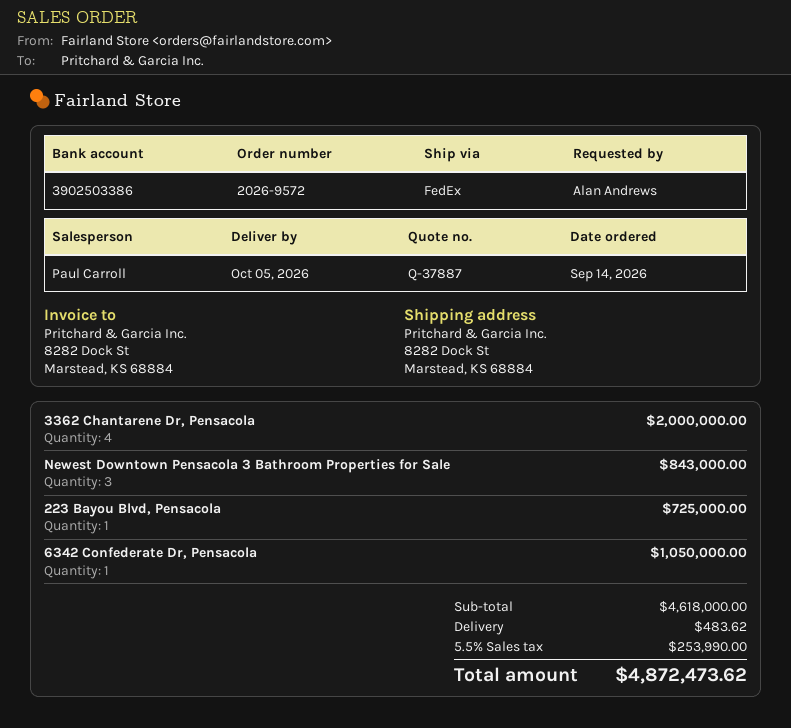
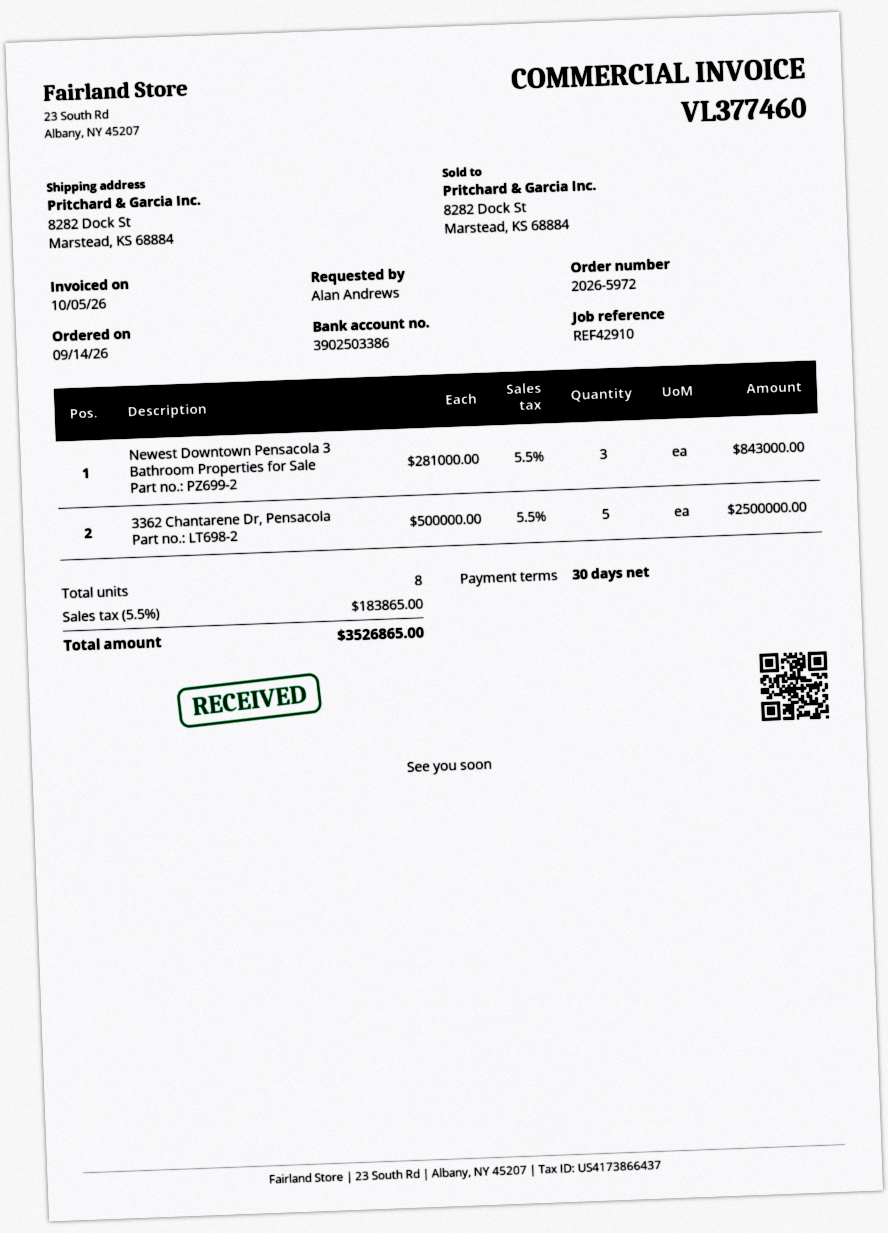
order number: 2026-9572 -> 2026-5972
3362 Chantarene Dr, Pensacola: 4 for 2000000.00 -> 5 for 2500000.00
223 Bayou Blvd, Pensacola: 1 for 725000.00 -> none
6342 Confederate Dr, Pensacola: 1 for 1050000.00 -> none
shipping: 483.62 -> none
tax: 5.5% = 253990.00 -> 5.5% = 183865.00
total: 4872473.62 -> 3526865.00

